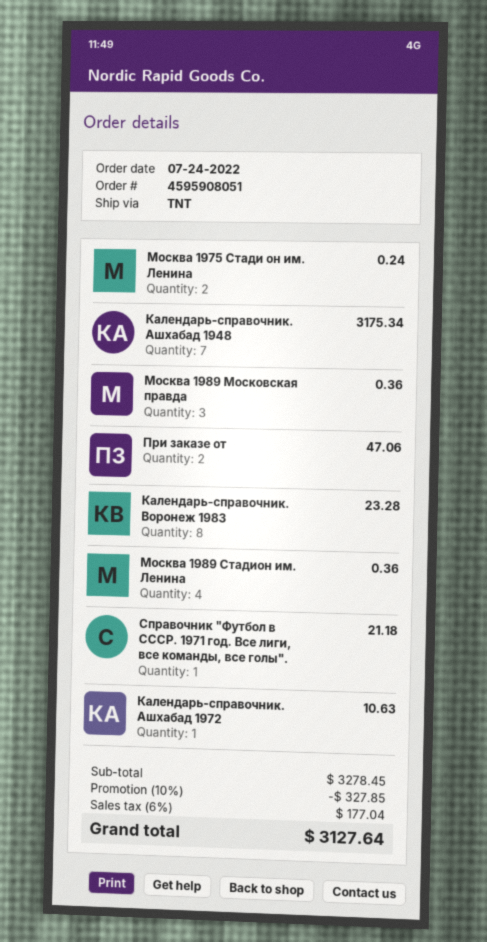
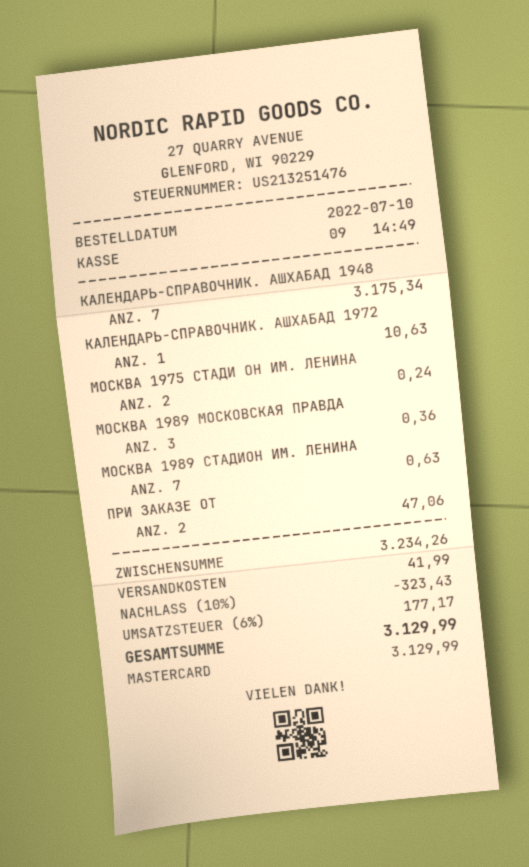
order date: 2022-07-24 -> 2022-07-10
Календарь-справочник. Воронеж 1983: 8 for 23.28 -> none
Москва 1989 Стадион им. Ленина: 4 for 0.36 -> 7 for 0.63
Справочник "Футбол в СССР. 1971 год. Все лиги, все команды, все голы".: 1 for 21.18 -> none
subtotal: 3278.45 -> 3234.26
discount: 10% = 327.85 -> 10% = 323.43
shipping: none -> 41.99
tax: 6% = 177.04 -> 6% = 177.17
total: 3127.64 -> 3129.99

